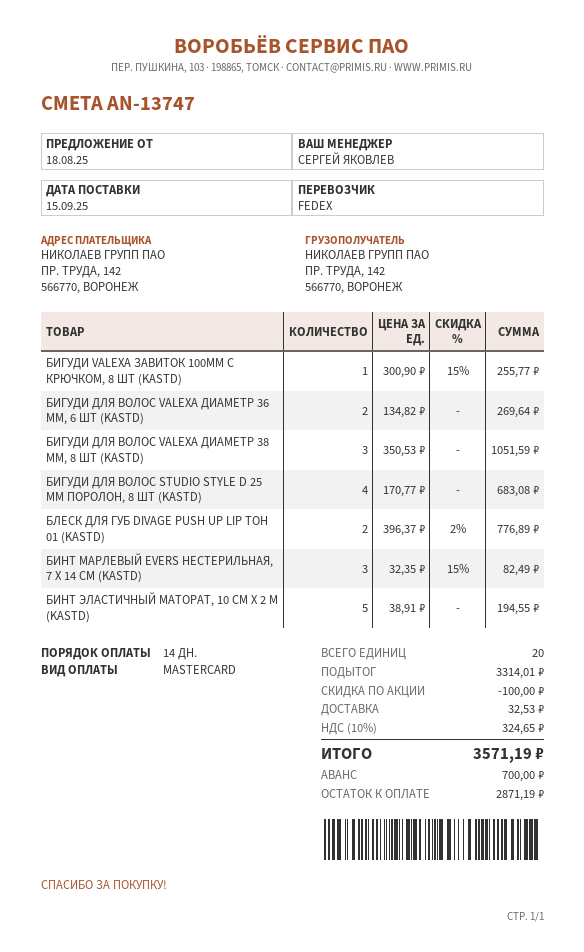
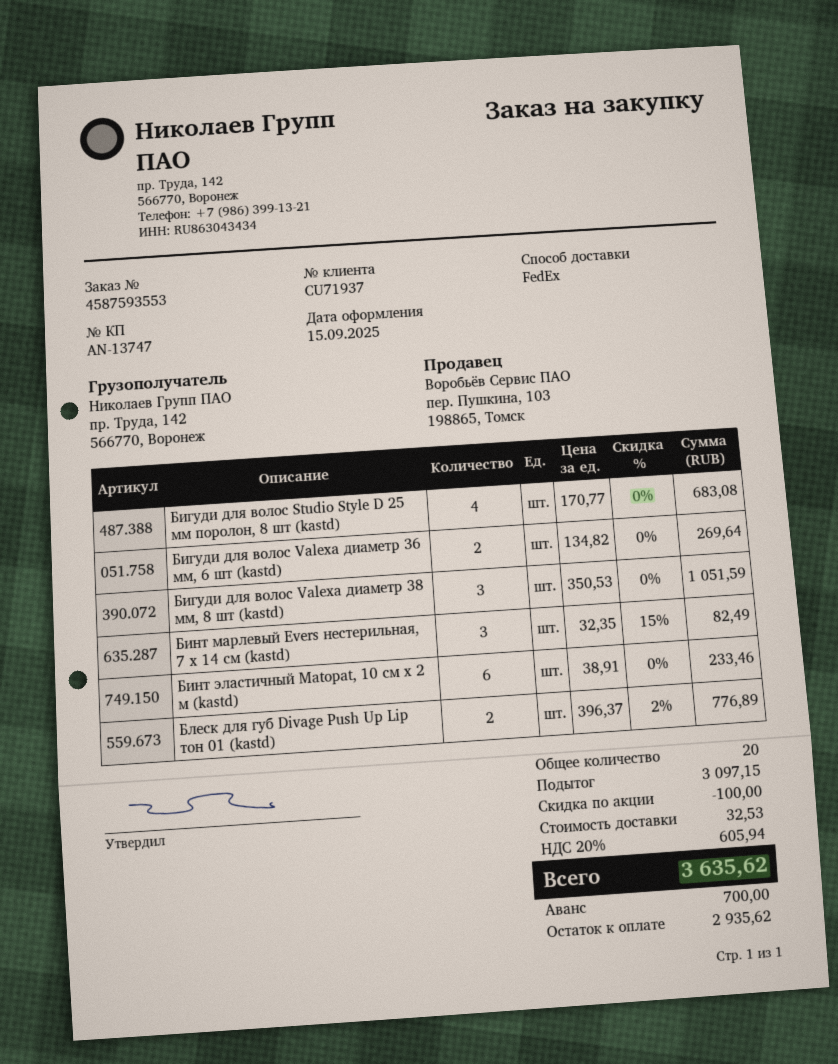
БИГУДИ VALEXA ЗАВИТОК 100ММ С КРЮЧКОМ, 8 ШТ (KASTD): 1 x 300.90 - 15% = 255.77 -> none
БИНТ ЭЛАСТИЧНЫЙ MATOPAT, 10 СМ Х 2 М (KASTD): 5 x 38.91 = 194.55 -> 6 x 38.91 = 233.46
subtotal: 3314.01 -> 3097.15
tax: 10% = 324.65 -> 20% = 605.94
total: 3571.19 -> 3635.62
balance: 2871.19 -> 2935.62

